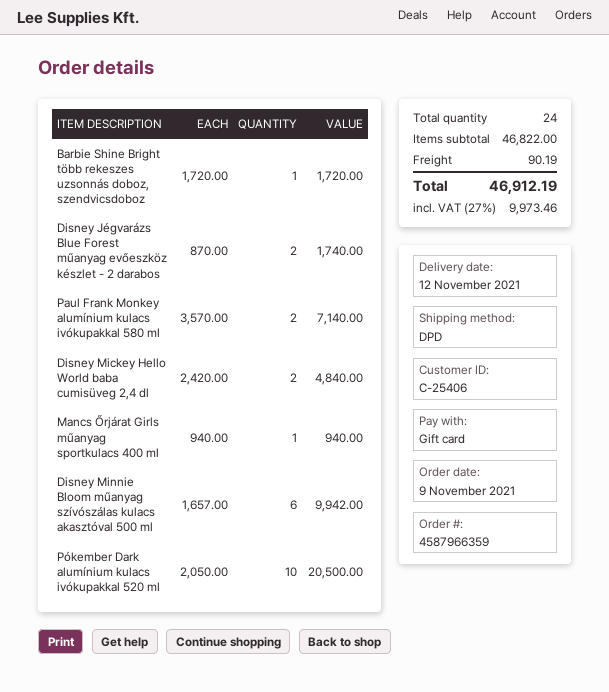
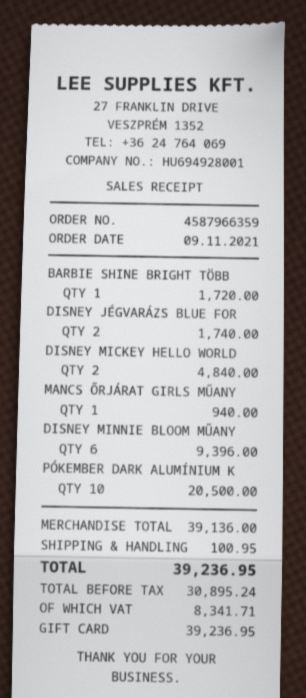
Paul Frank Monkey alumínium kulacs ivókupakkal 580 ml: 2 for 7140.00 -> none
Disney Minnie Bloom műanyag szívószálas kulacs akasztóval 500 ml: 6 for 9942.00 -> 6 for 9396.00
subtotal: 46822.00 -> 39136.00
shipping: 90.19 -> 100.95
tax: 9973.46 -> 8341.71
total: 46912.19 -> 39236.95

